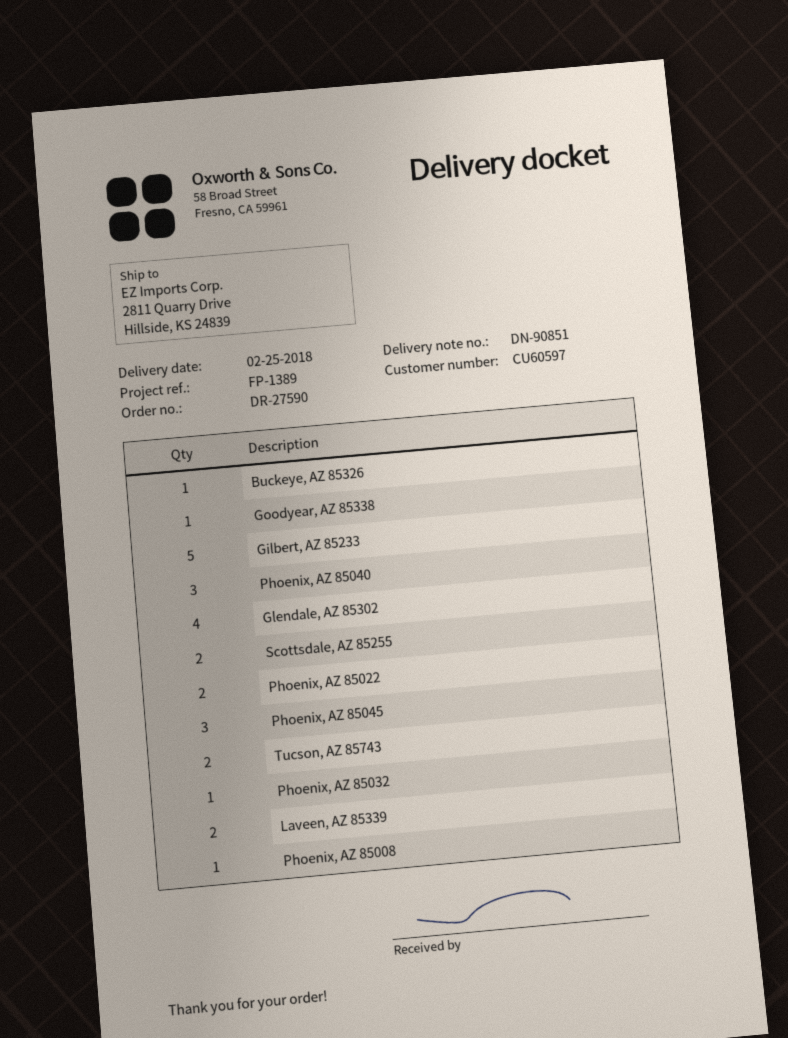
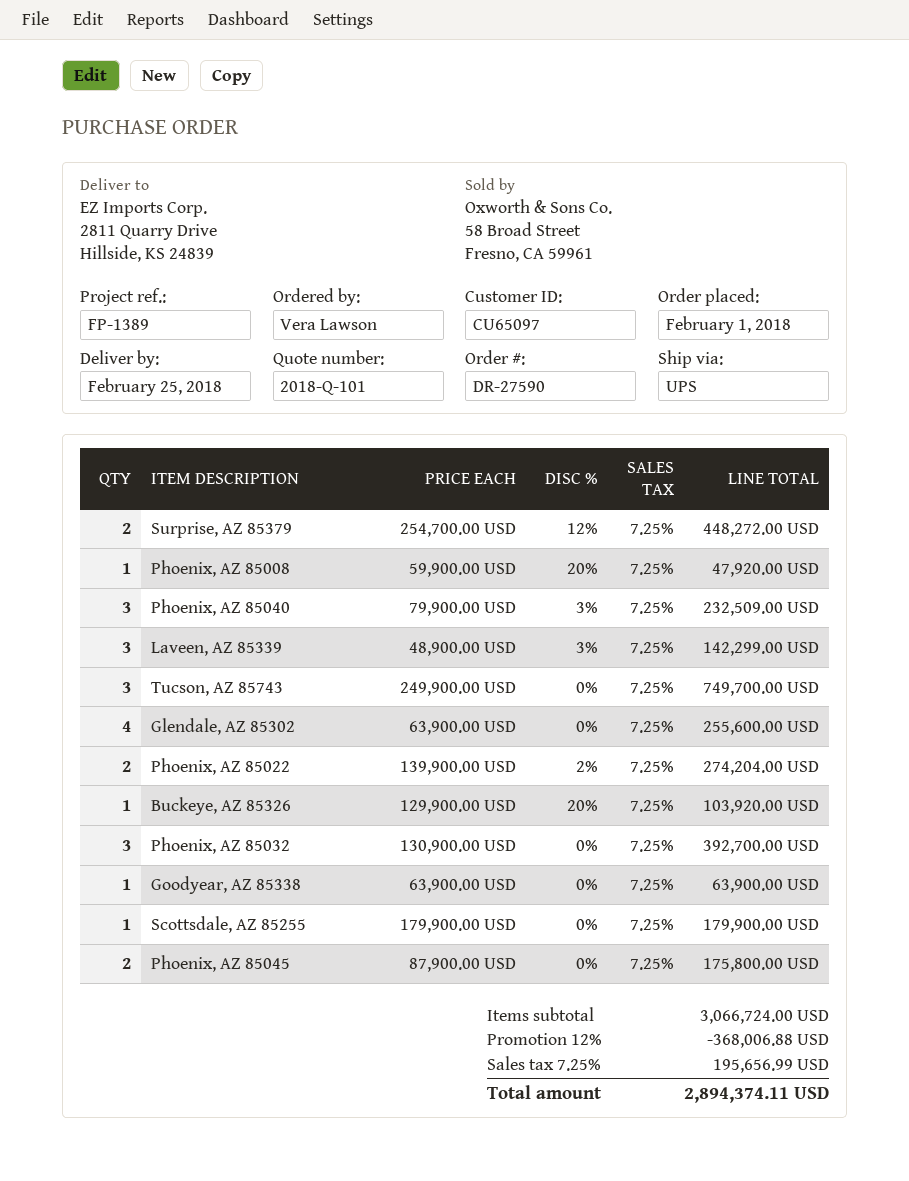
customer number: CU60597 -> CU65097
Gilbert, AZ 85233: 5 -> none
Scottsdale, AZ 85255: 2 -> 1
Phoenix, AZ 85045: 3 -> 2
Tucson, AZ 85743: 2 -> 3
Phoenix, AZ 85032: 1 -> 3
Laveen, AZ 85339: 2 -> 3
Surprise, AZ 85379: none -> 2

